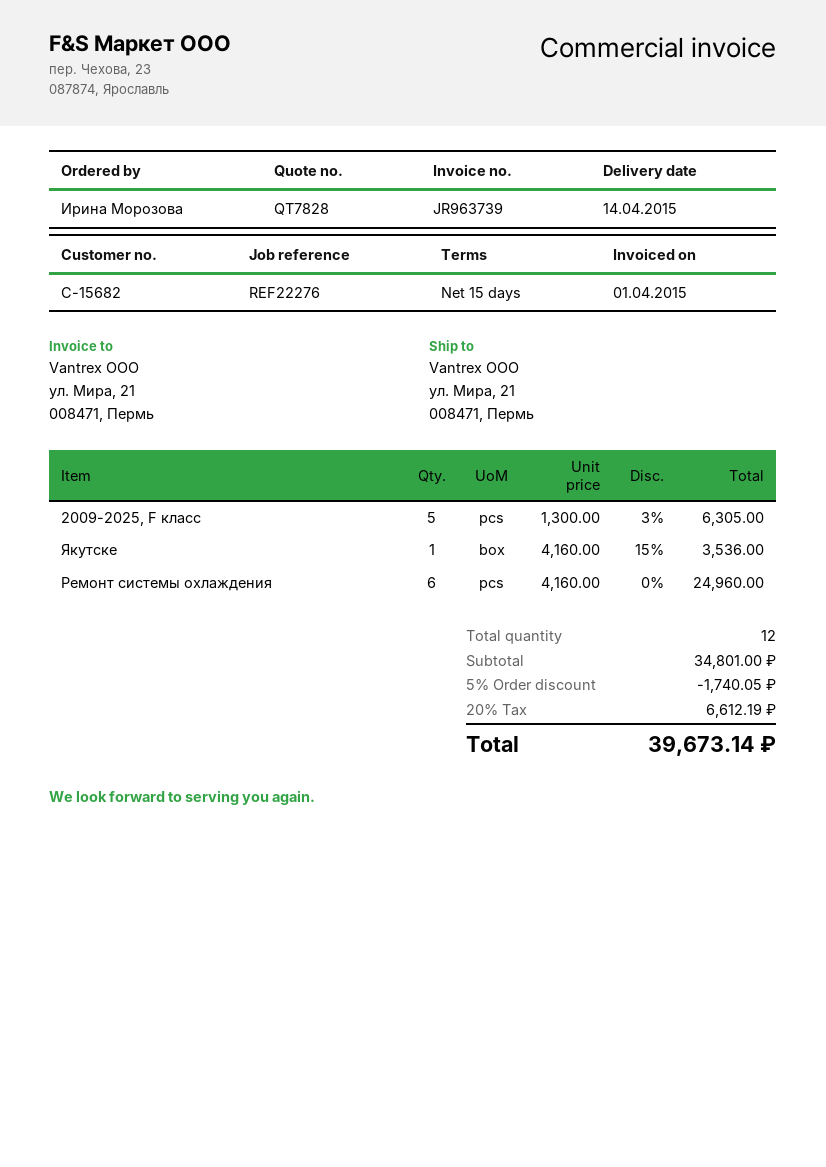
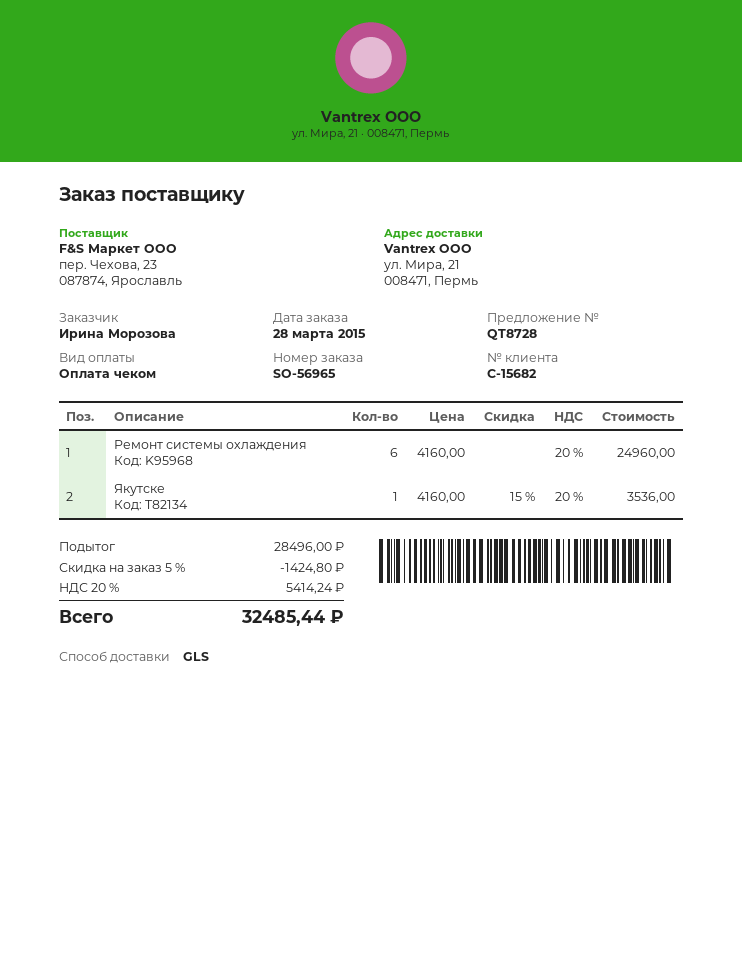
quote number: QT7828 -> QT8728
2009-2025, F класс: 5 x 1300.00 - 3% = 6305.00 -> none
subtotal: 34801.00 -> 28496.00
discount: 5% = 1740.05 -> 5% = 1424.80
tax: 20% = 6612.19 -> 20% = 5414.24
total: 39673.14 -> 32485.44

